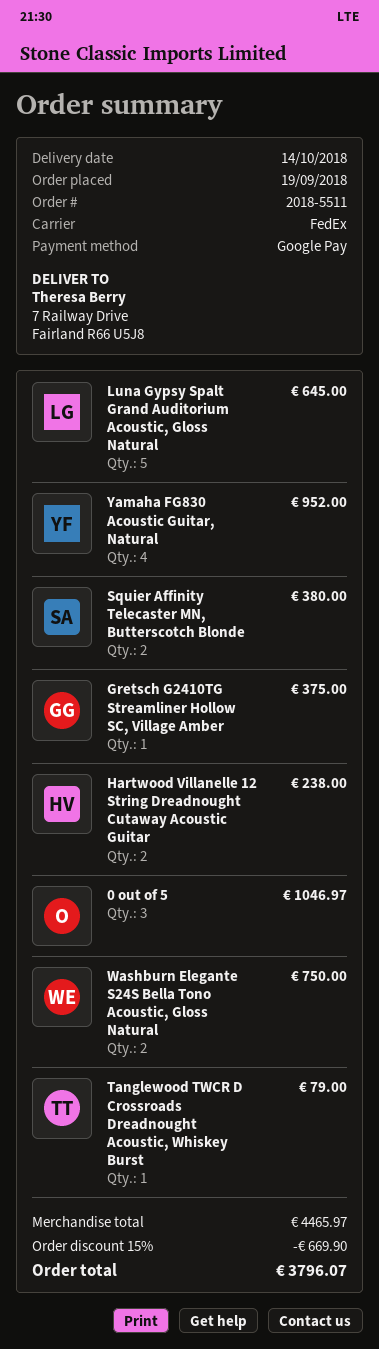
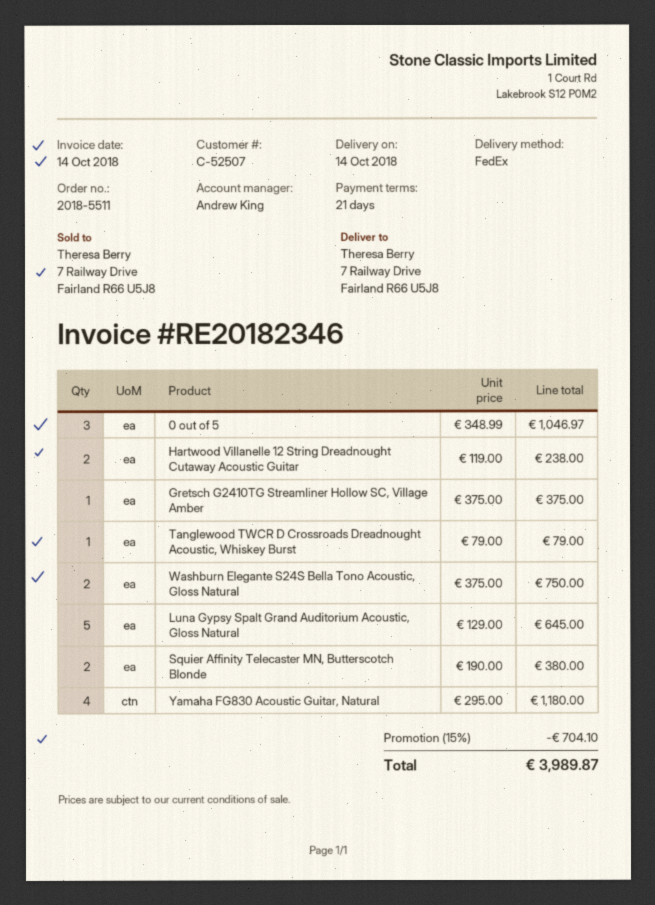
Yamaha FG830 Acoustic Guitar, Natural: 4 for 952.00 -> 4 for 1180.00
discount: 15% = 669.90 -> 15% = 704.10
total: 3796.07 -> 3989.87

